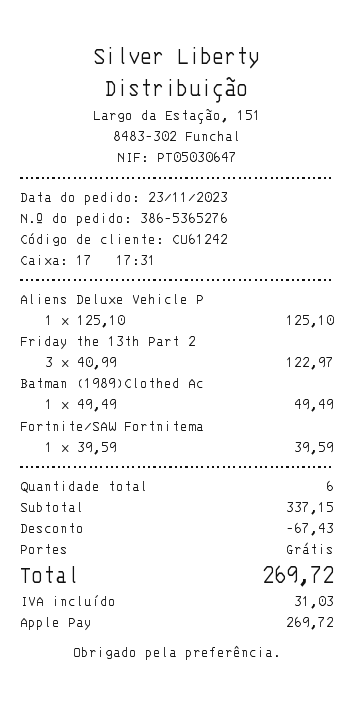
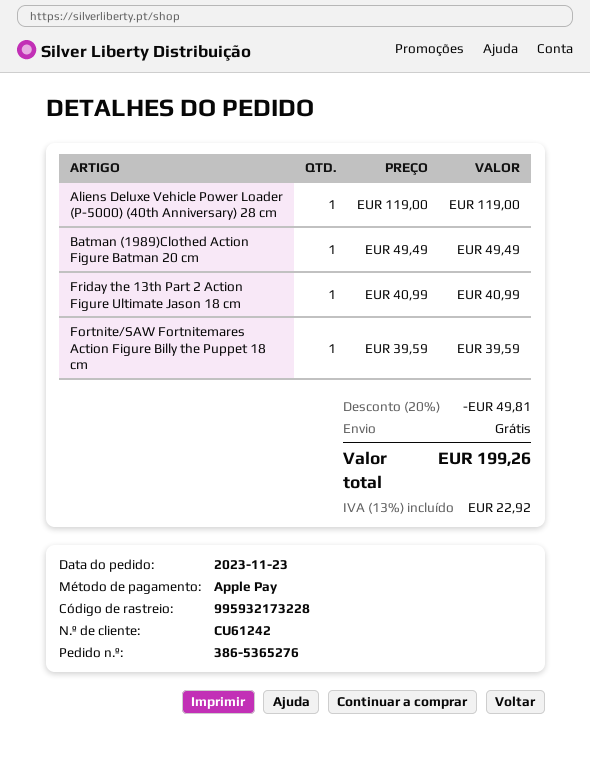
Aliens Deluxe Vehicle P: 1 x 125.10 = 125.10 -> 1 x 119.00 = 119.00
Friday the 13th Part 2: 3 x 40.99 = 122.97 -> 1 x 40.99 = 40.99
discount: 67.43 -> 49.81
tax: 31.03 -> 22.92
total: 269.72 -> 199.26

